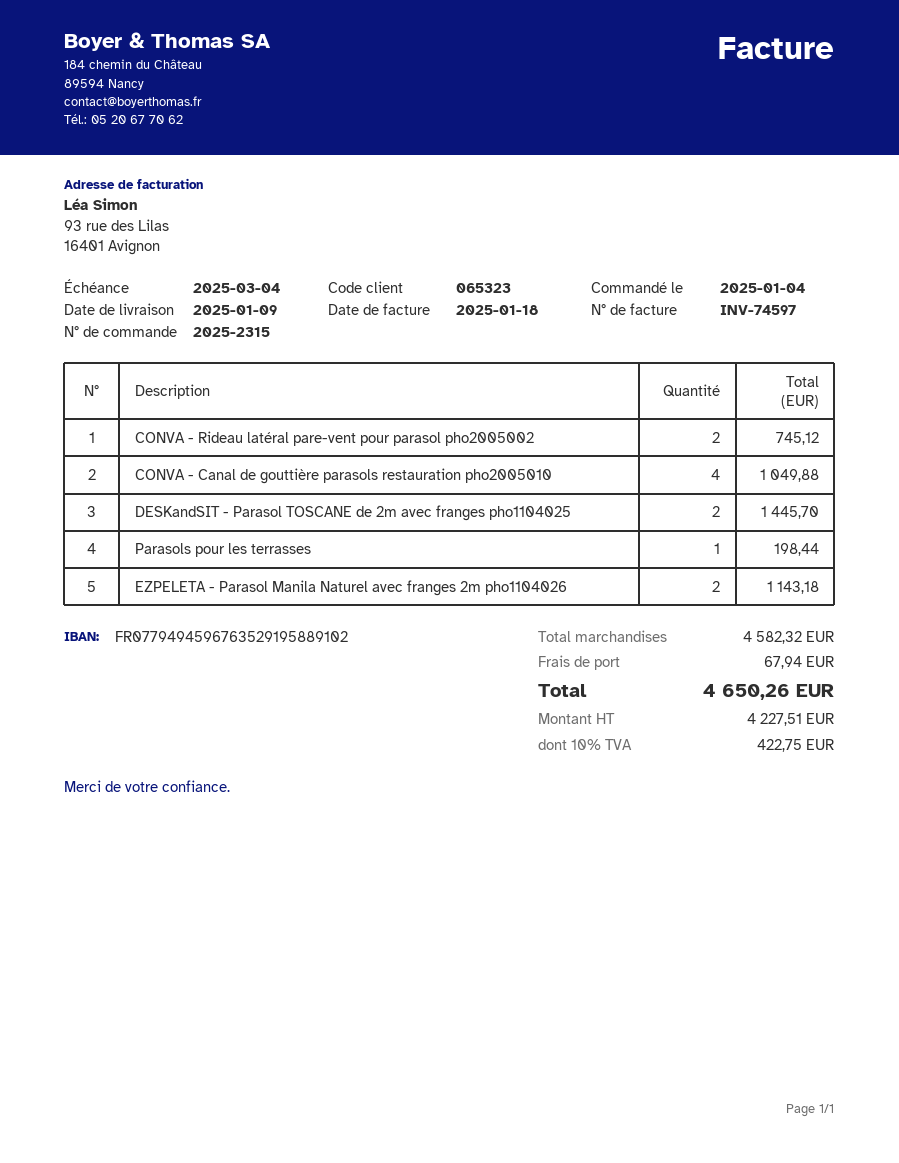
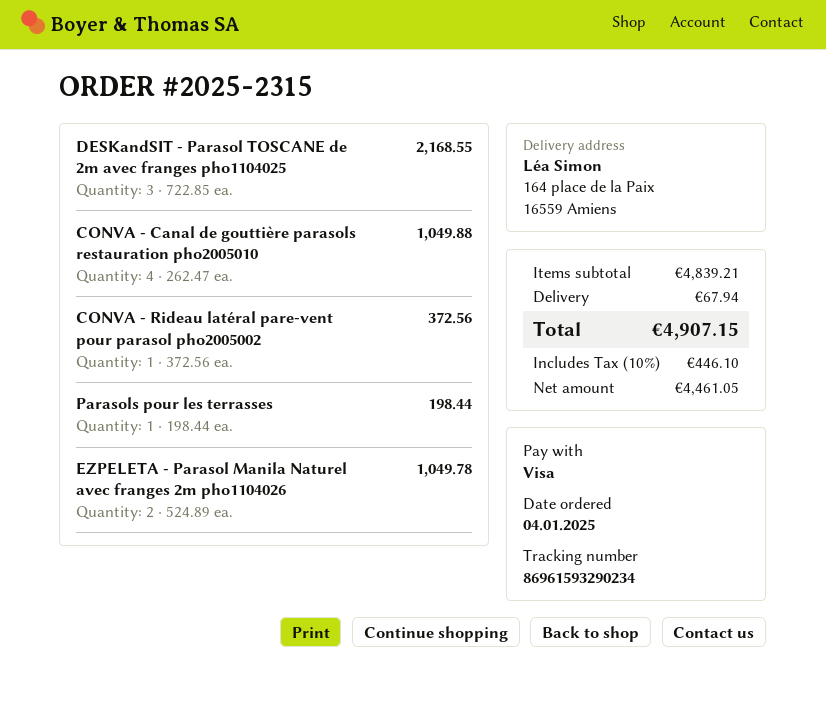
CONVA - Rideau latéral pare-vent pour parasol pho2005002: 2 for 745.12 -> 1 for 372.56
DESKandSIT - Parasol TOSCANE de 2m avec franges pho1104025: 2 for 1445.70 -> 3 for 2168.55
EZPELETA - Parasol Manila Naturel avec franges 2m pho1104026: 2 for 1143.18 -> 2 for 1049.78
subtotal: 4582.32 -> 4839.21
net: 4227.51 -> 4461.05
tax: 10% = 422.75 -> 10% = 446.10
total: 4650.26 -> 4907.15

